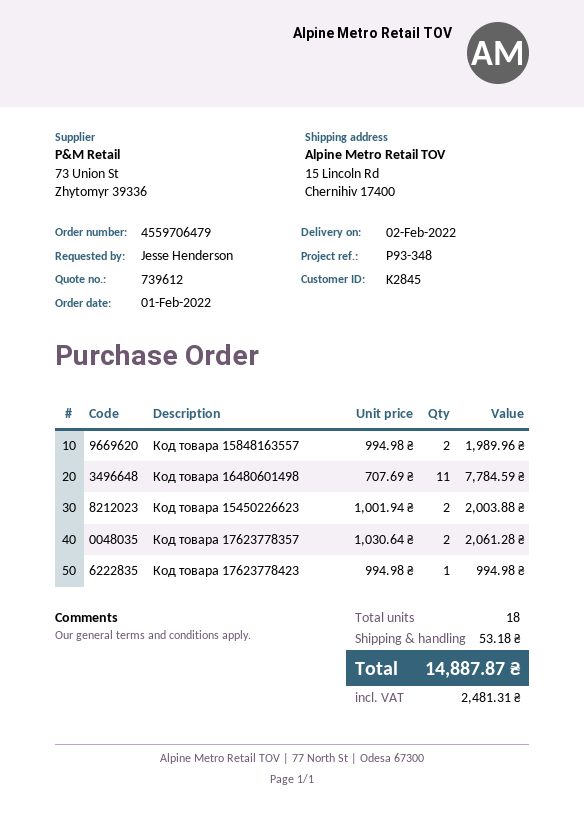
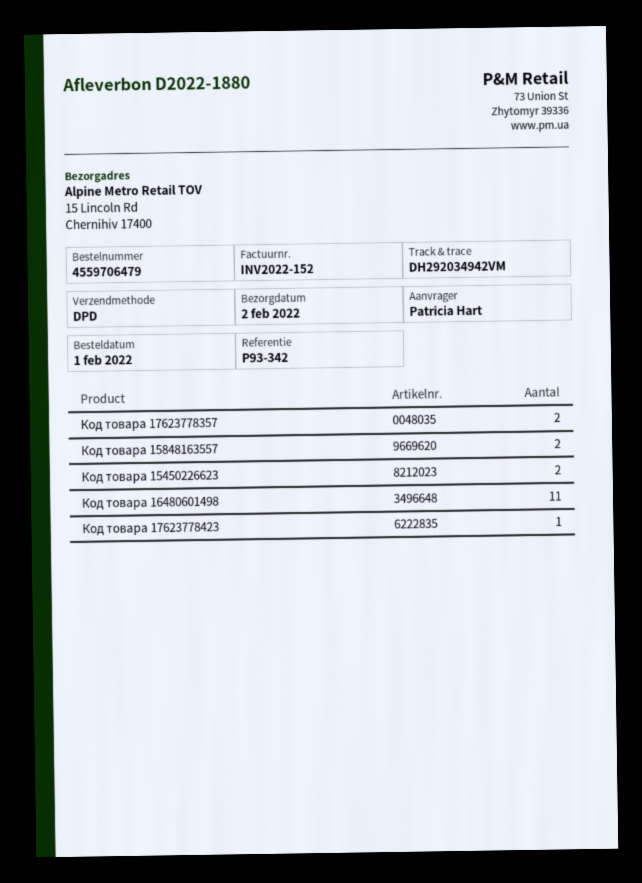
reference: P93-348 -> P93-342
ordered by: Jesse Henderson -> Patricia Hart

